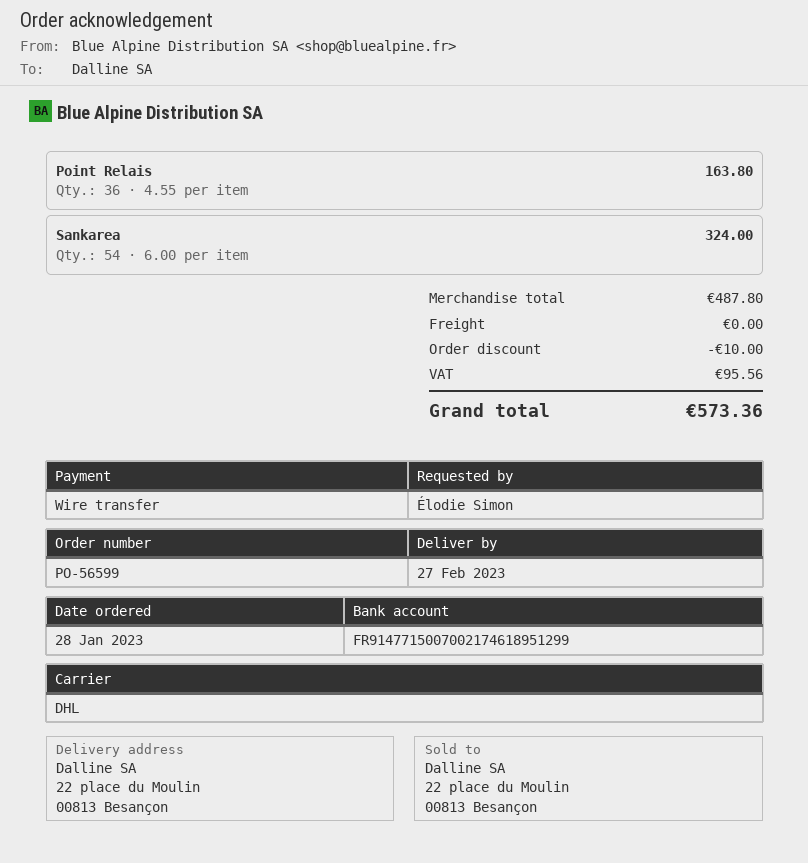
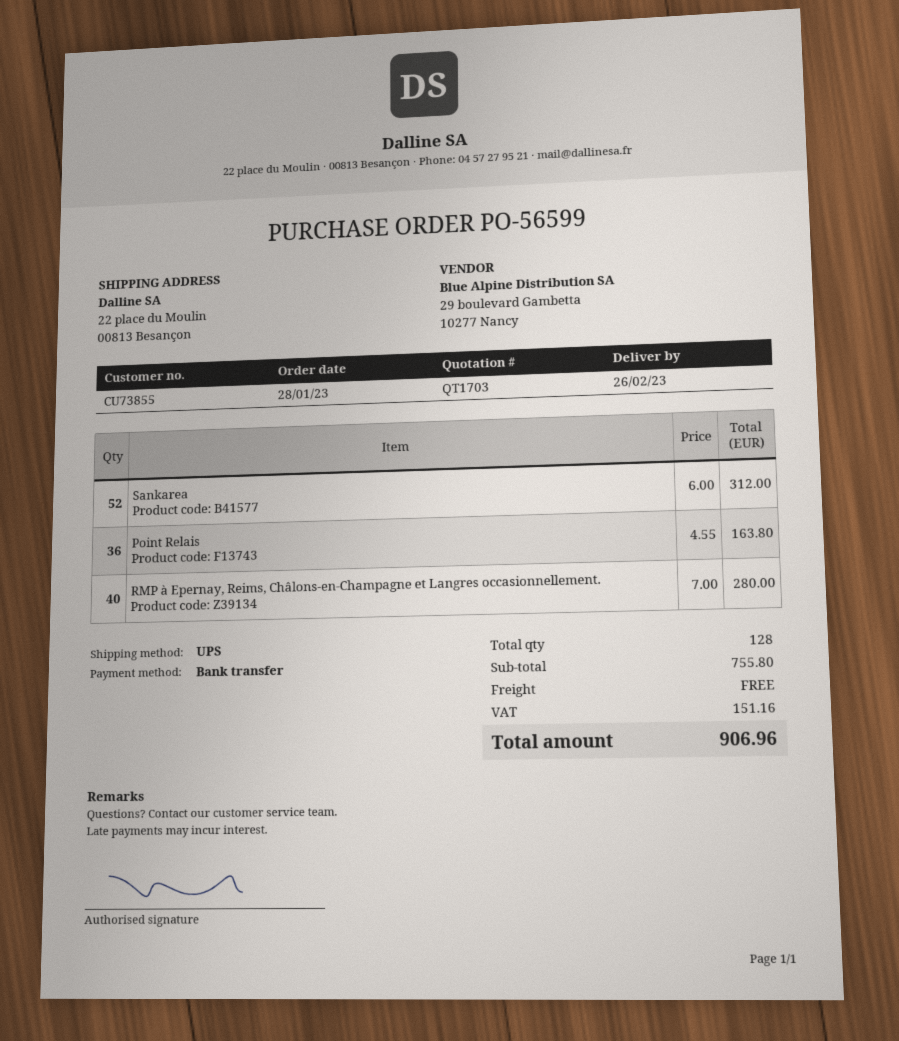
delivery date: 2023-02-27 -> 2023-02-26
shipping method: DHL -> UPS
Sankarea: 54 x 6.00 = 324.00 -> 52 x 6.00 = 312.00
RMP à Epernay, Reims, Châlons-en-Champagne et Langres occasionnellement.: none -> 40 x 7.00 = 280.00
subtotal: 487.80 -> 755.80
discount: 10.00 -> none
tax: 95.56 -> 151.16
total: 573.36 -> 906.96

